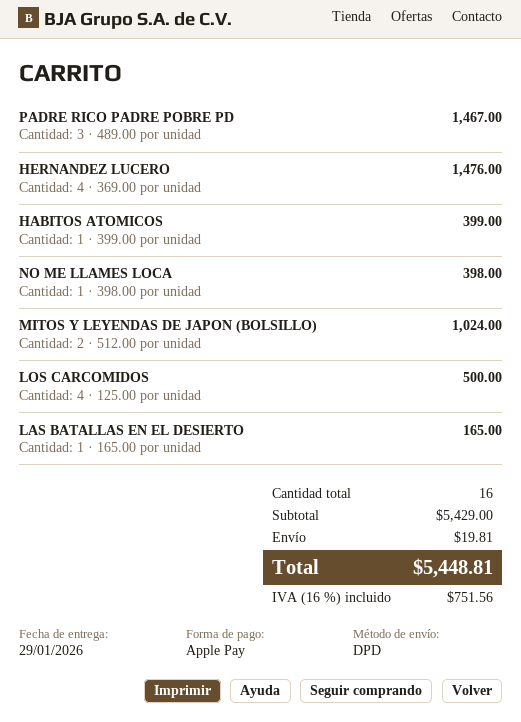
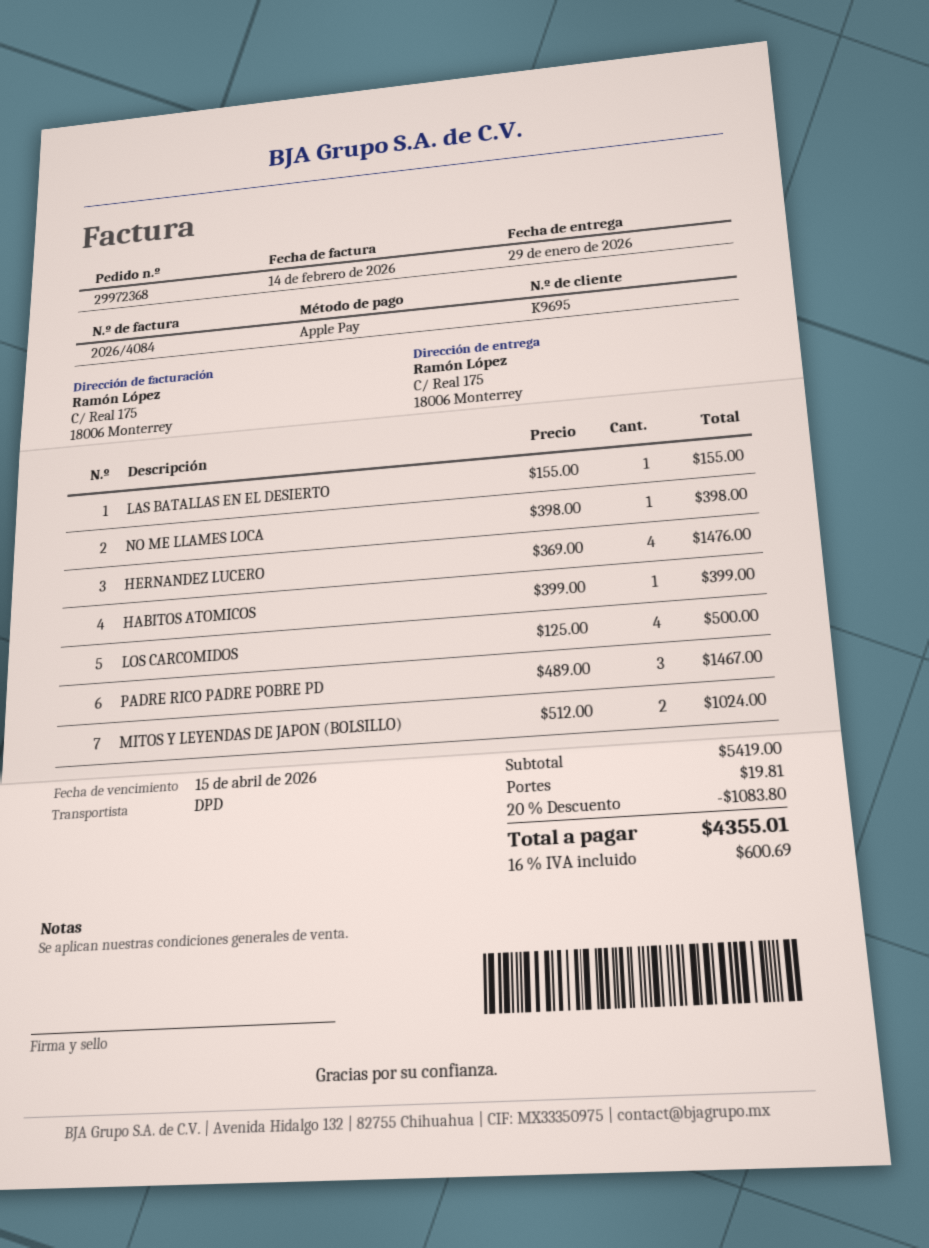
LAS BATALLAS EN EL DESIERTO: 1 x 165.00 = 165.00 -> 1 x 155.00 = 155.00
subtotal: 5429.00 -> 5419.00
discount: none -> 20% = 1083.80
tax: 16% = 751.56 -> 16% = 600.69
total: 5448.81 -> 4355.01

